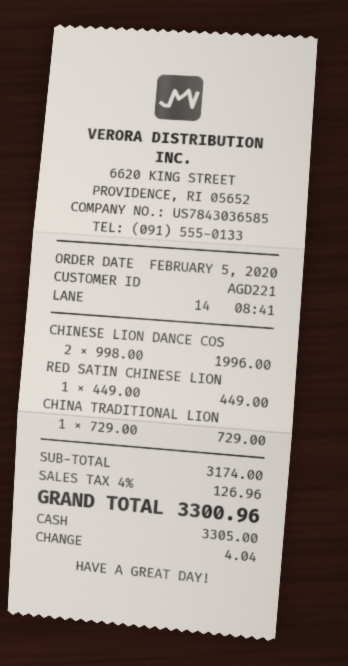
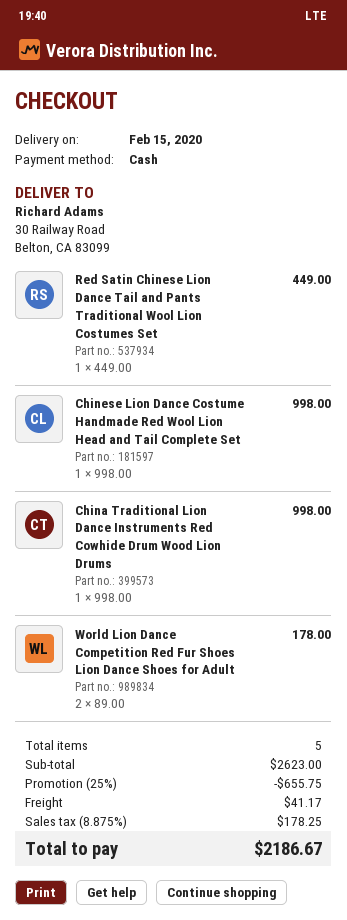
CHINESE LION DANCE COS: 2 x 998.00 = 1996.00 -> 1 x 998.00 = 998.00
CHINA TRADITIONAL LION: 1 x 729.00 = 729.00 -> 1 x 998.00 = 998.00
World Lion Dance Competition Red Fur Shoes Lion Dance Shoes for Adult: none -> 2 x 89.00 = 178.00
subtotal: 3174.00 -> 2623.00
discount: none -> 25% = 655.75
shipping: none -> 41.17
tax: 4% = 126.96 -> 8.875% = 178.25
total: 3300.96 -> 2186.67

